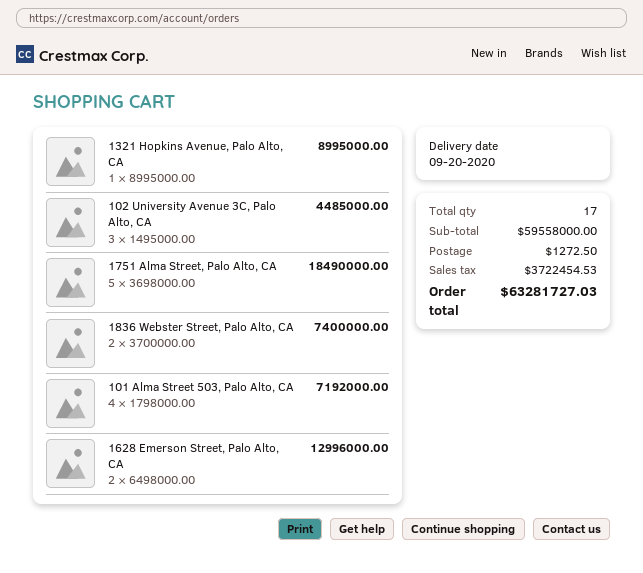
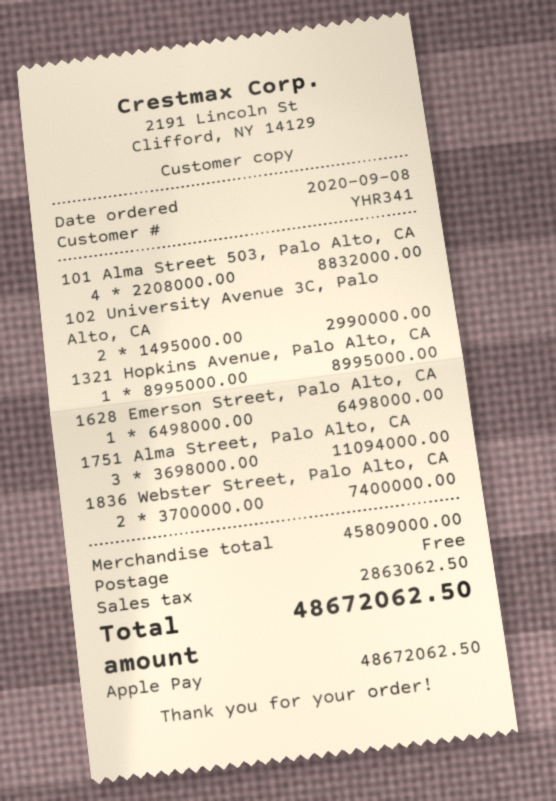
102 University Avenue 3C, Palo Alto, CA: 3 x 1495000.00 = 4485000.00 -> 2 x 1495000.00 = 2990000.00
1751 Alma Street, Palo Alto, CA: 5 x 3698000.00 = 18490000.00 -> 3 x 3698000.00 = 11094000.00
101 Alma Street 503, Palo Alto, CA: 4 x 1798000.00 = 7192000.00 -> 4 x 2208000.00 = 8832000.00
1628 Emerson Street, Palo Alto, CA: 2 x 6498000.00 = 12996000.00 -> 1 x 6498000.00 = 6498000.00
subtotal: 59558000.00 -> 45809000.00
shipping: 1272.50 -> 0.00
tax: 3722454.53 -> 2863062.50
total: 63281727.03 -> 48672062.50

